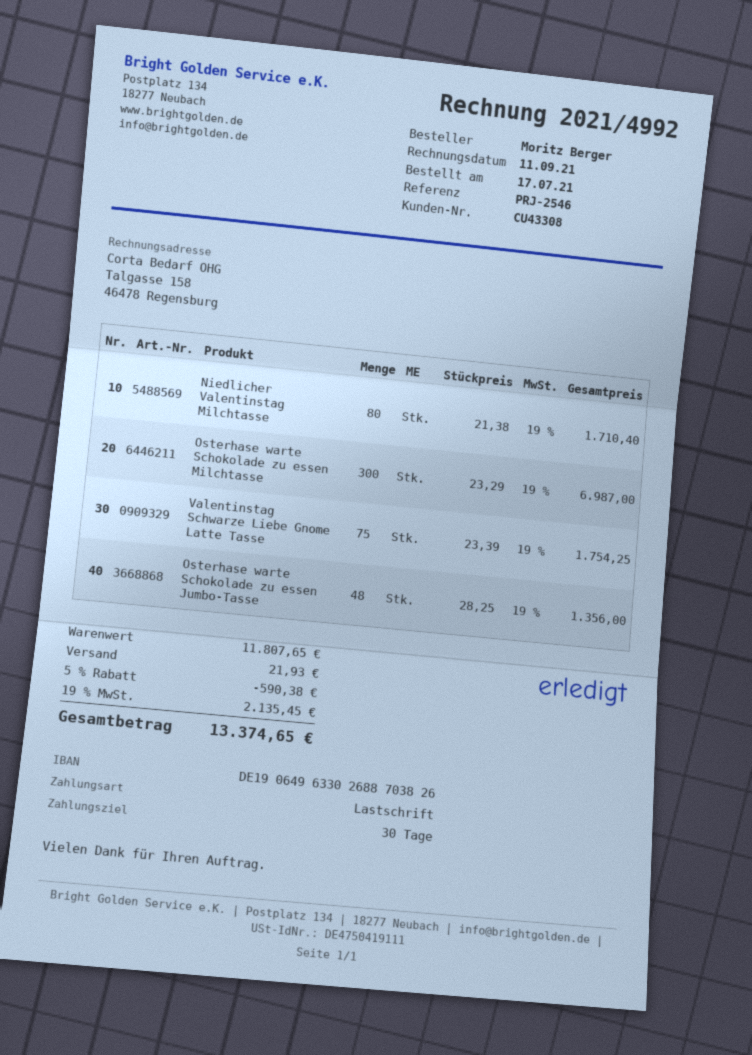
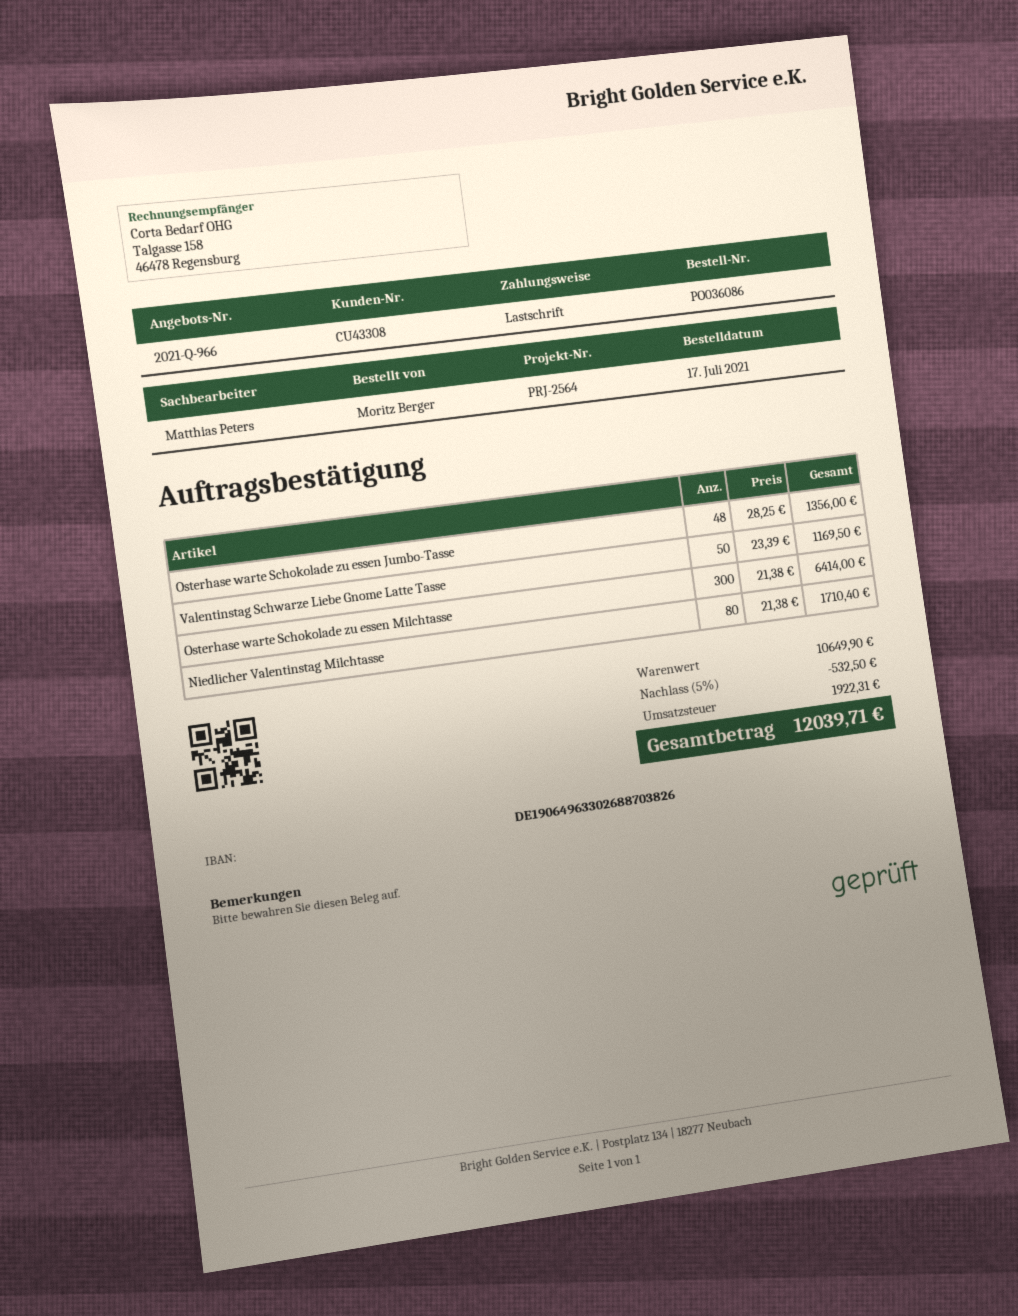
reference: PRJ-2546 -> PRJ-2564
Osterhase warte Schokolade zu essen Milchtasse: 300 x 23.29 = 6987.00 -> 300 x 21.38 = 6414.00
Valentinstag Schwarze Liebe Gnome Latte Tasse: 75 x 23.39 = 1754.25 -> 50 x 23.39 = 1169.50
subtotal: 11807.65 -> 10649.90
discount: 5% = 590.38 -> 5% = 532.50
shipping: 21.93 -> none
tax: 2135.45 -> 1922.31
total: 13374.65 -> 12039.71

